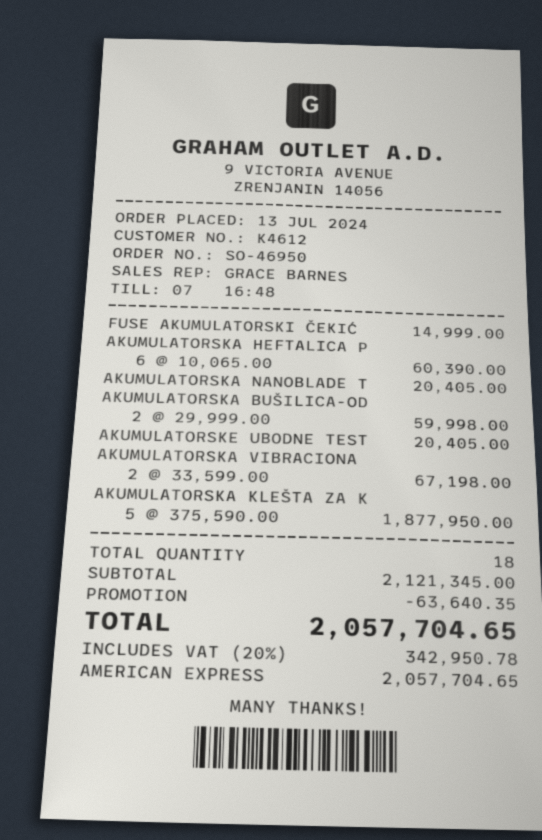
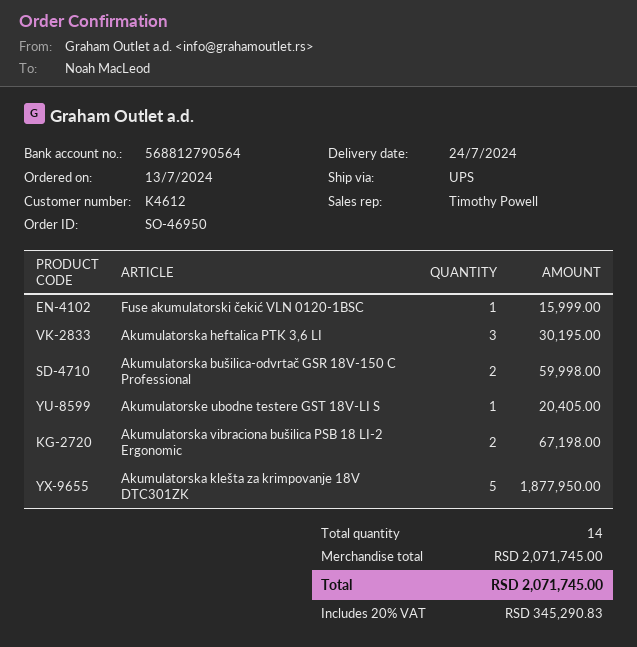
sales rep: GRACE BARNES -> Timothy Powell
FUSE AKUMULATORSKI ČEKIĆ: 1 for 14999.00 -> 1 for 15999.00
AKUMULATORSKA HEFTALICA P: 6 for 60390.00 -> 3 for 30195.00
AKUMULATORSKA NANOBLADE T: 1 for 20405.00 -> none
total quantity: 18 -> 14
subtotal: 2121345.00 -> 2071745.00
discount: 63640.35 -> none
tax: 20% = 342950.78 -> 20% = 345290.83
total: 2057704.65 -> 2071745.00

